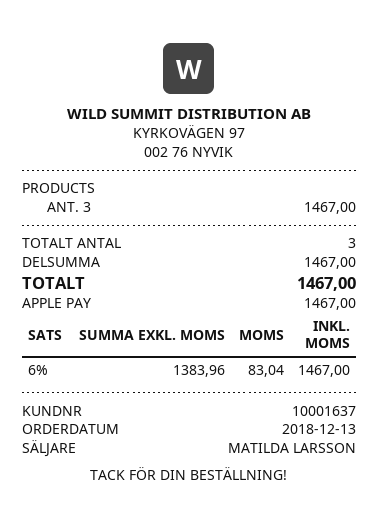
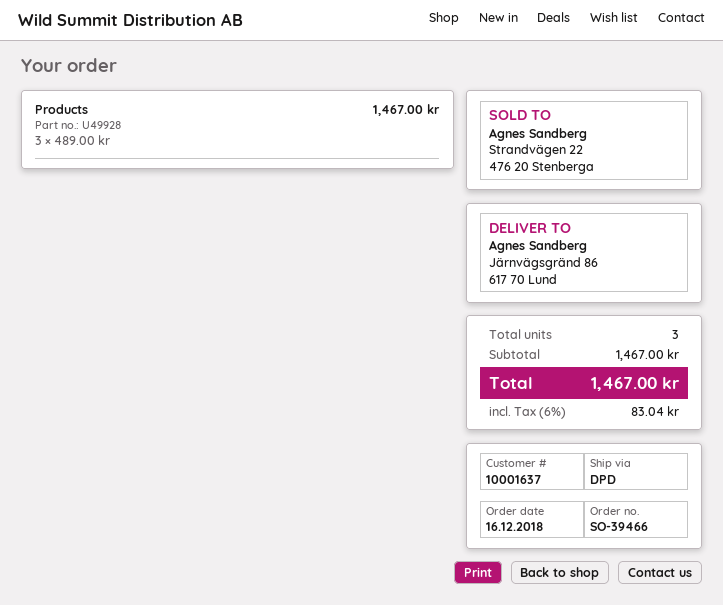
order date: 2018-12-13 -> 2018-12-16

